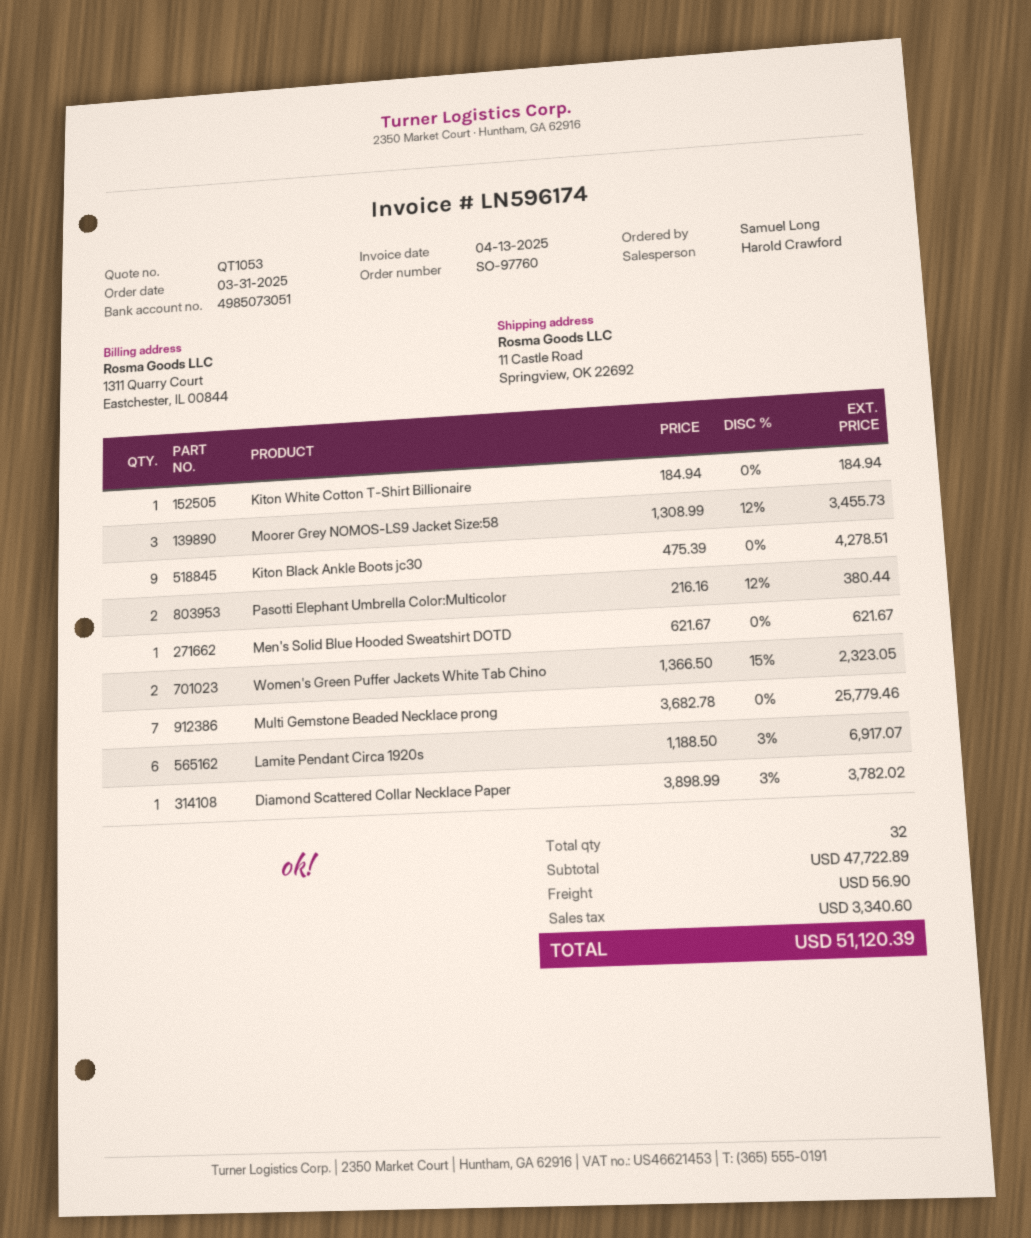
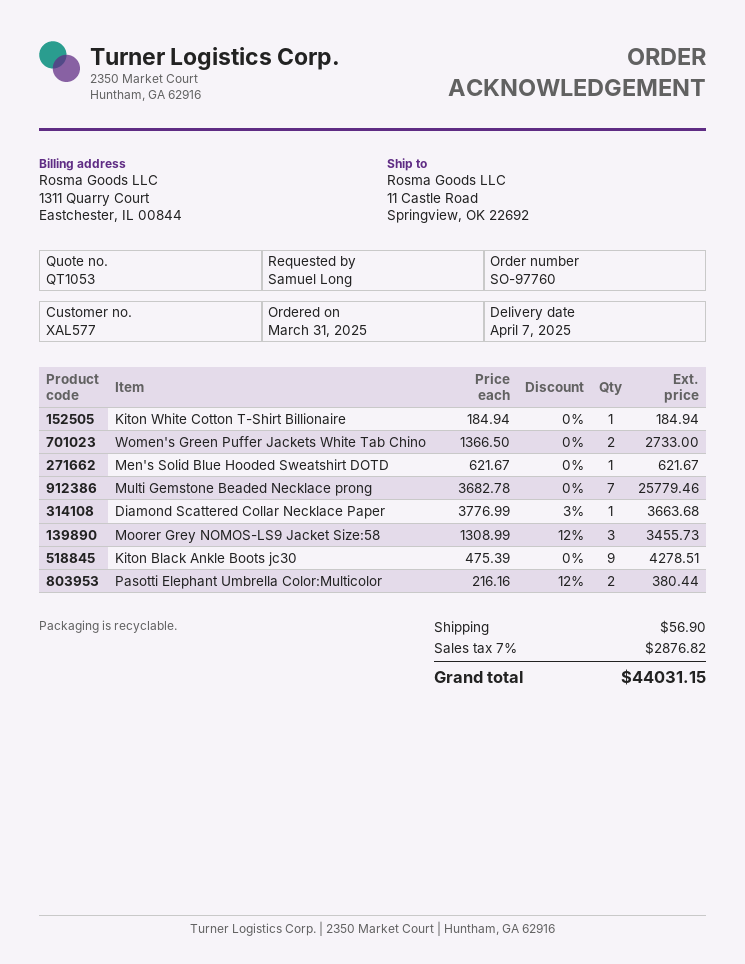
Women's Green Puffer Jackets White Tab Chino: 2 x 1366.50 - 15% = 2323.05 -> 2 x 1366.50 = 2733.00
Lamite Pendant Circa 1920s: 6 x 1188.50 - 3% = 6917.07 -> none
Diamond Scattered Collar Necklace Paper: 1 x 3898.99 - 3% = 3782.02 -> 1 x 3776.99 - 3% = 3663.68
tax: 3340.60 -> 2876.82
total: 51120.39 -> 44031.15

